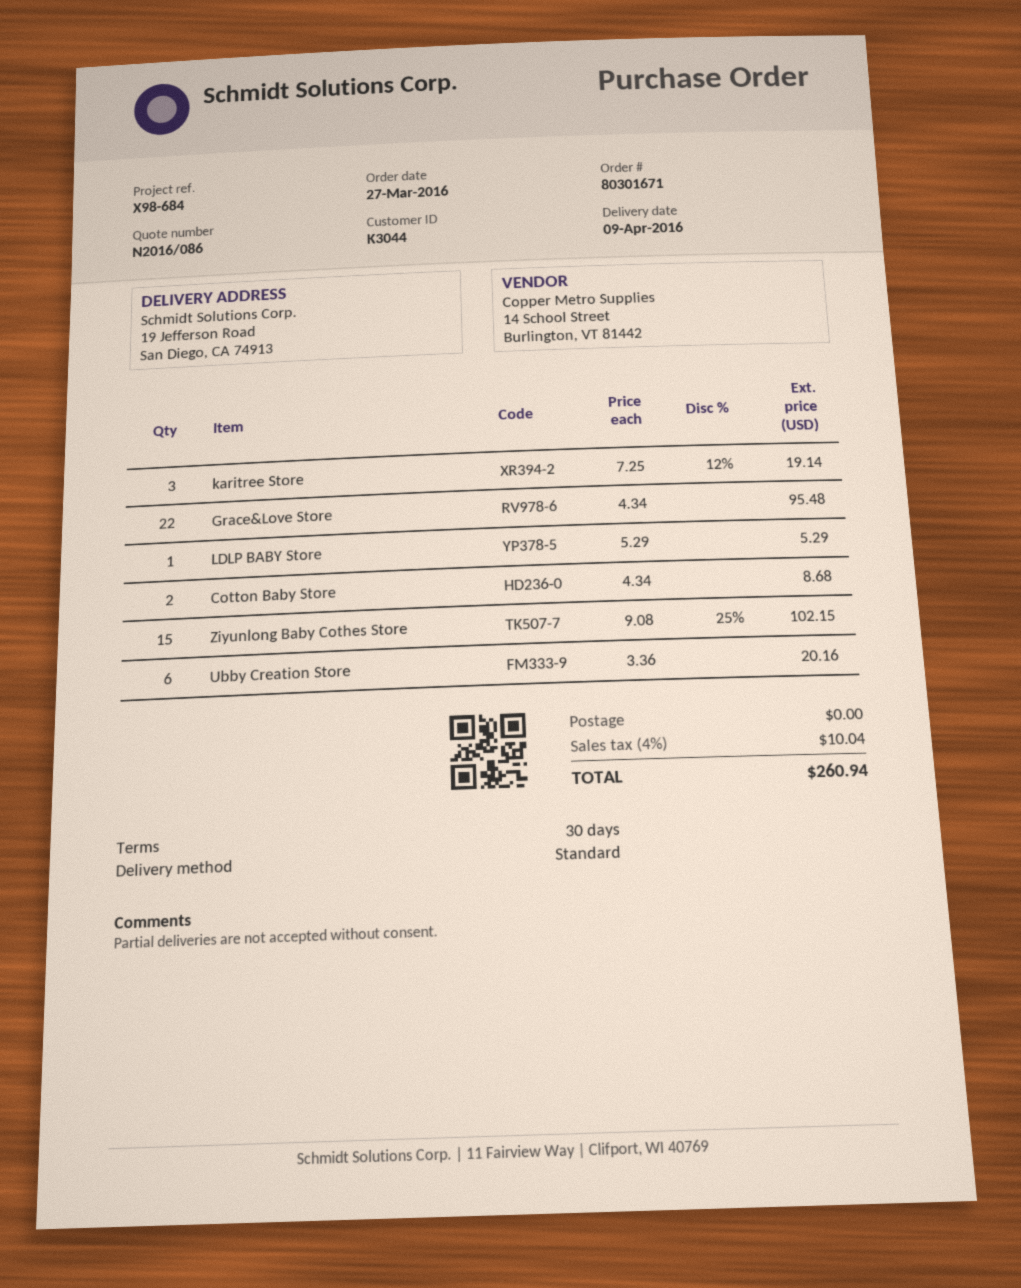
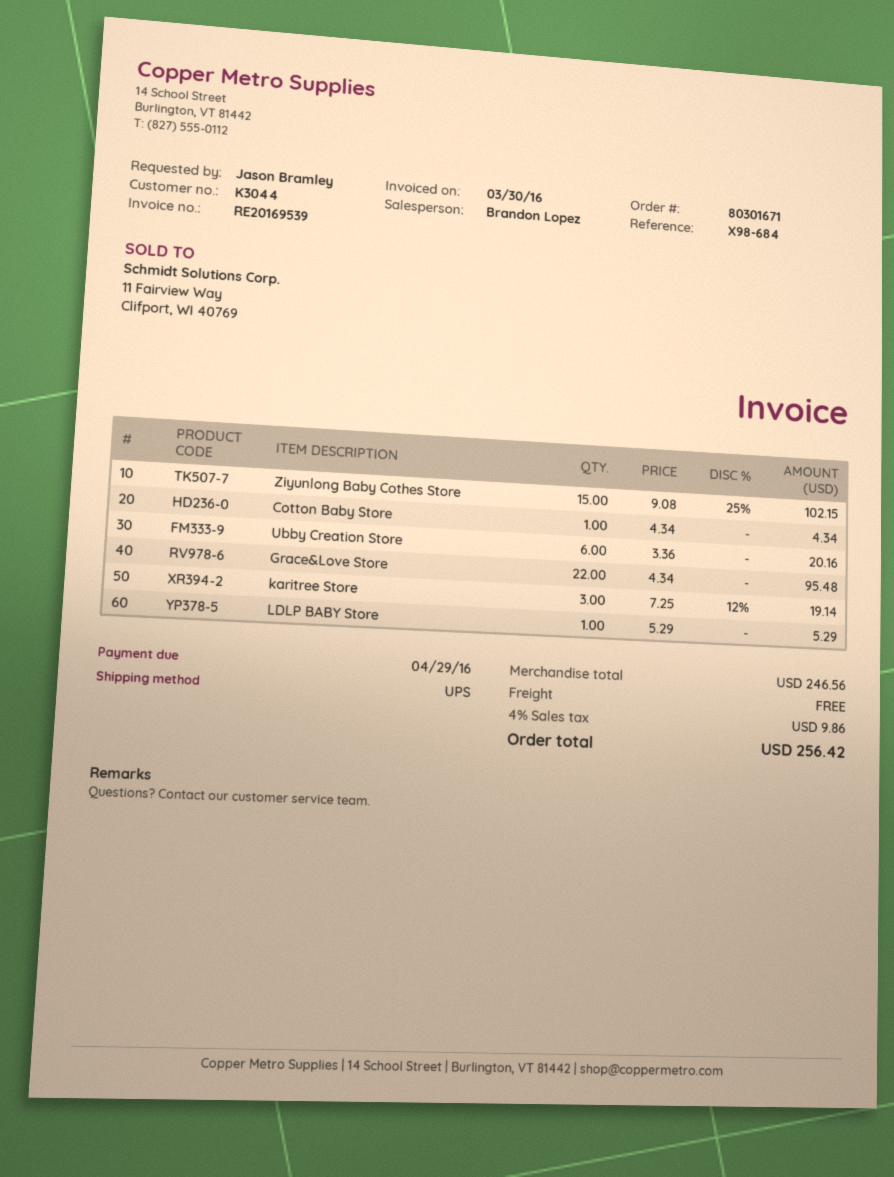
shipping method: standard -> UPS
Cotton Baby Store: 2 x 4.34 = 8.68 -> 1 x 4.34 = 4.34
tax: 4% = 10.04 -> 4% = 9.86
total: 260.94 -> 256.42

